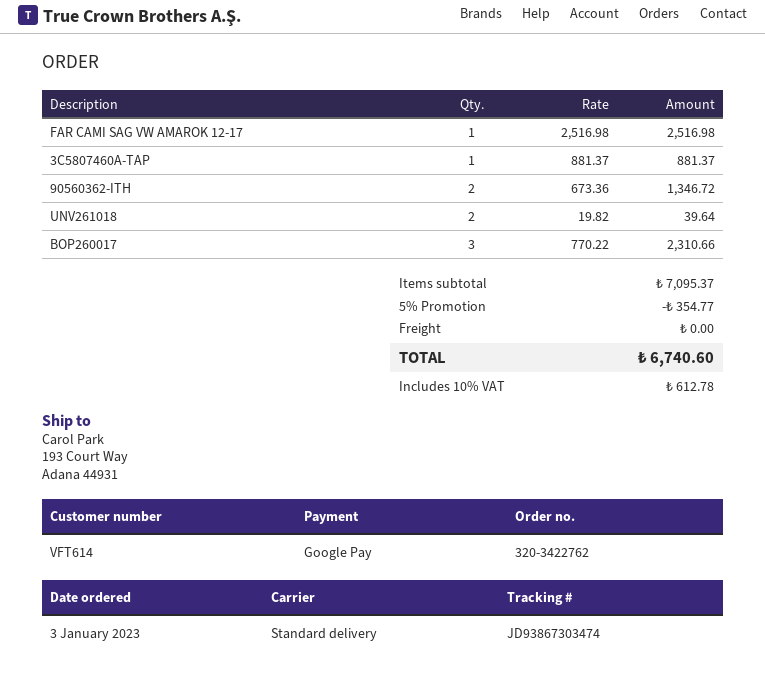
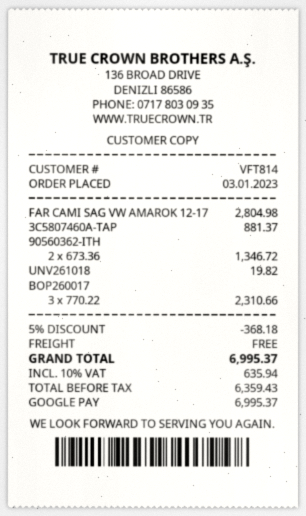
customer number: VFT614 -> VFT814
FAR CAMI SAG VW AMAROK 12-17: 1 x 2516.98 = 2516.98 -> 1 x 2804.98 = 2804.98
UNV261018: 2 x 19.82 = 39.64 -> 1 x 19.82 = 19.82
discount: 5% = 354.77 -> 5% = 368.18
tax: 10% = 612.78 -> 10% = 635.94
total: 6740.60 -> 6995.37

